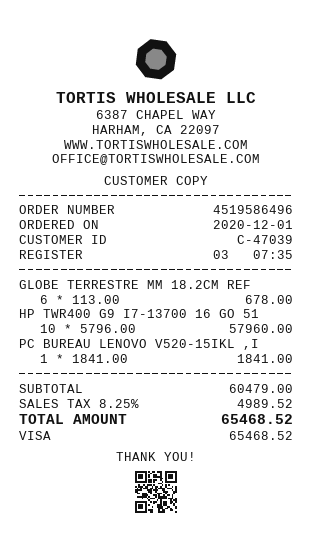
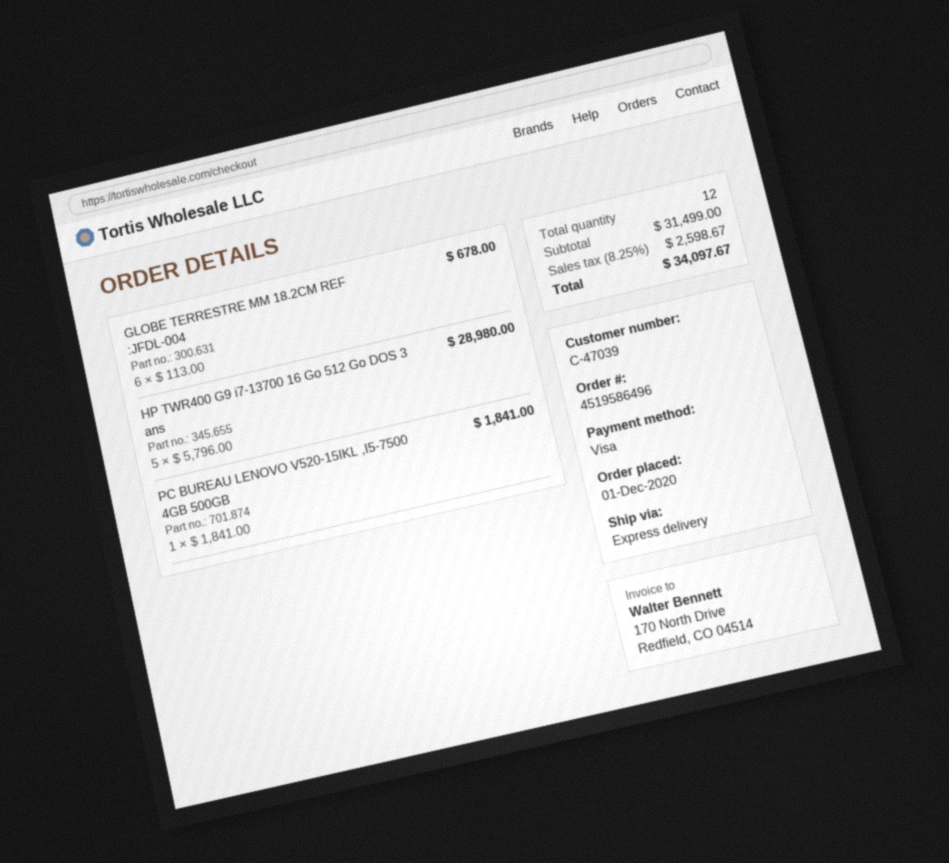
HP TWR400 G9 I7-13700 16 GO 51: 10 x 5796.00 = 57960.00 -> 5 x 5796.00 = 28980.00
subtotal: 60479.00 -> 31499.00
tax: 8.25% = 4989.52 -> 8.25% = 2598.67
total: 65468.52 -> 34097.67

